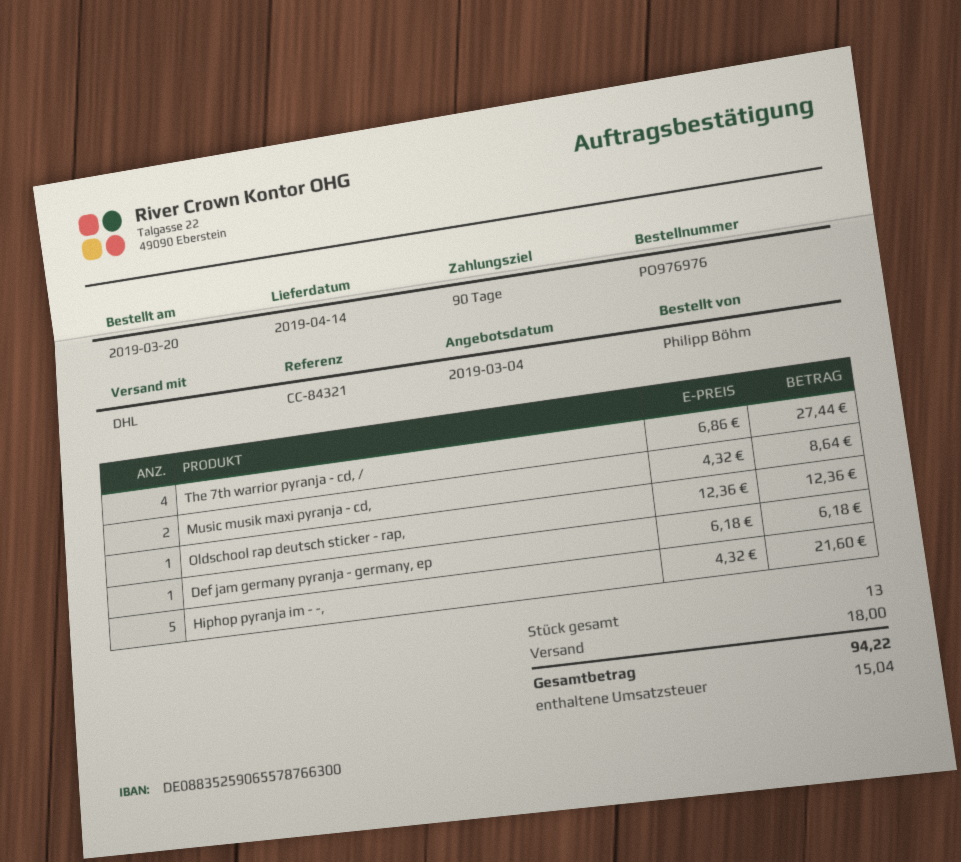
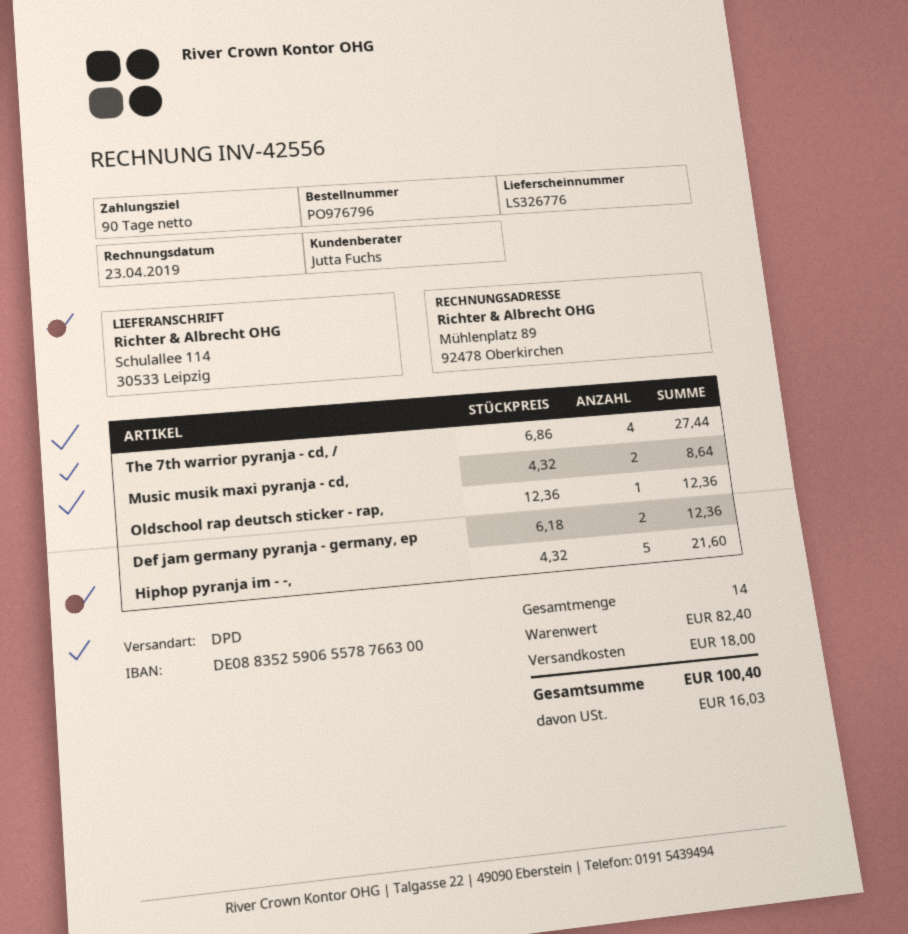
order number: PO976976 -> PO976796
shipping method: DHL -> DPD
Def jam germany pyranja - germany, ep: 1 x 6.18 = 6.18 -> 2 x 6.18 = 12.36
total quantity: 13 -> 14
tax: 15.04 -> 16.03
total: 94.22 -> 100.40

